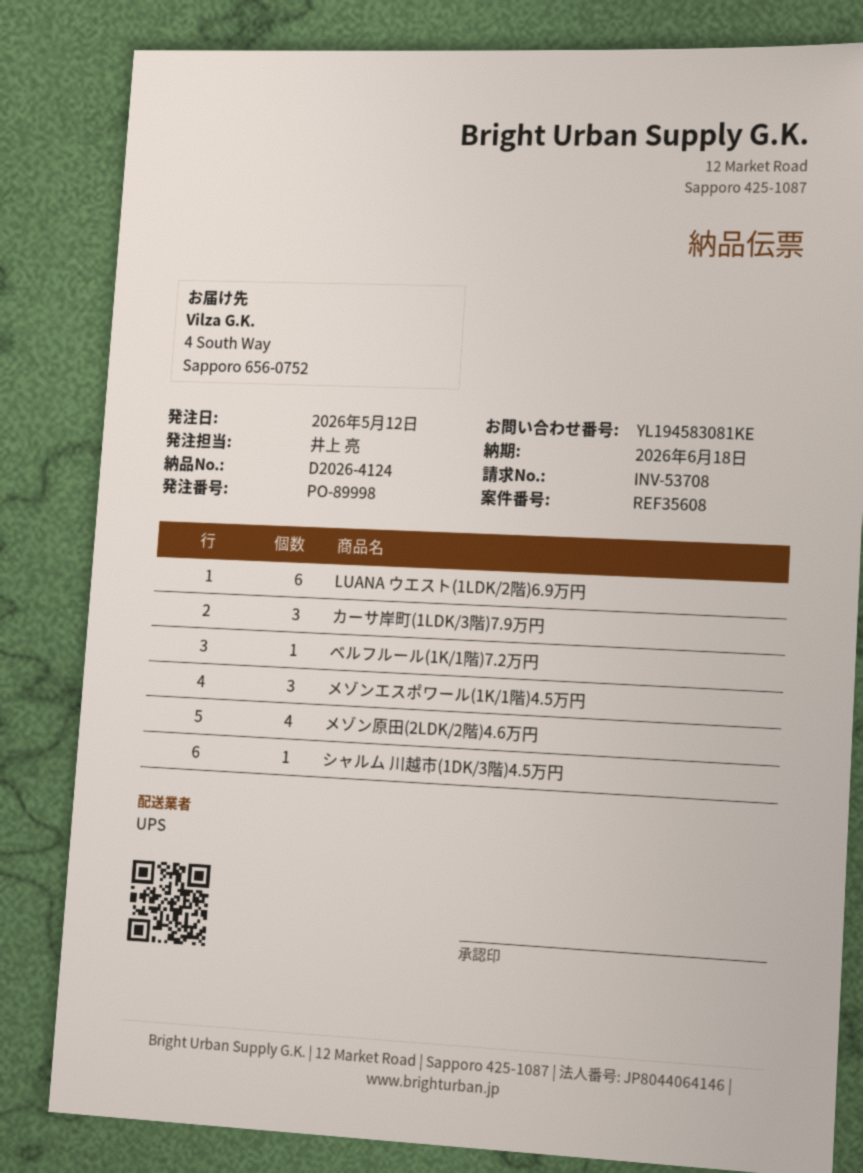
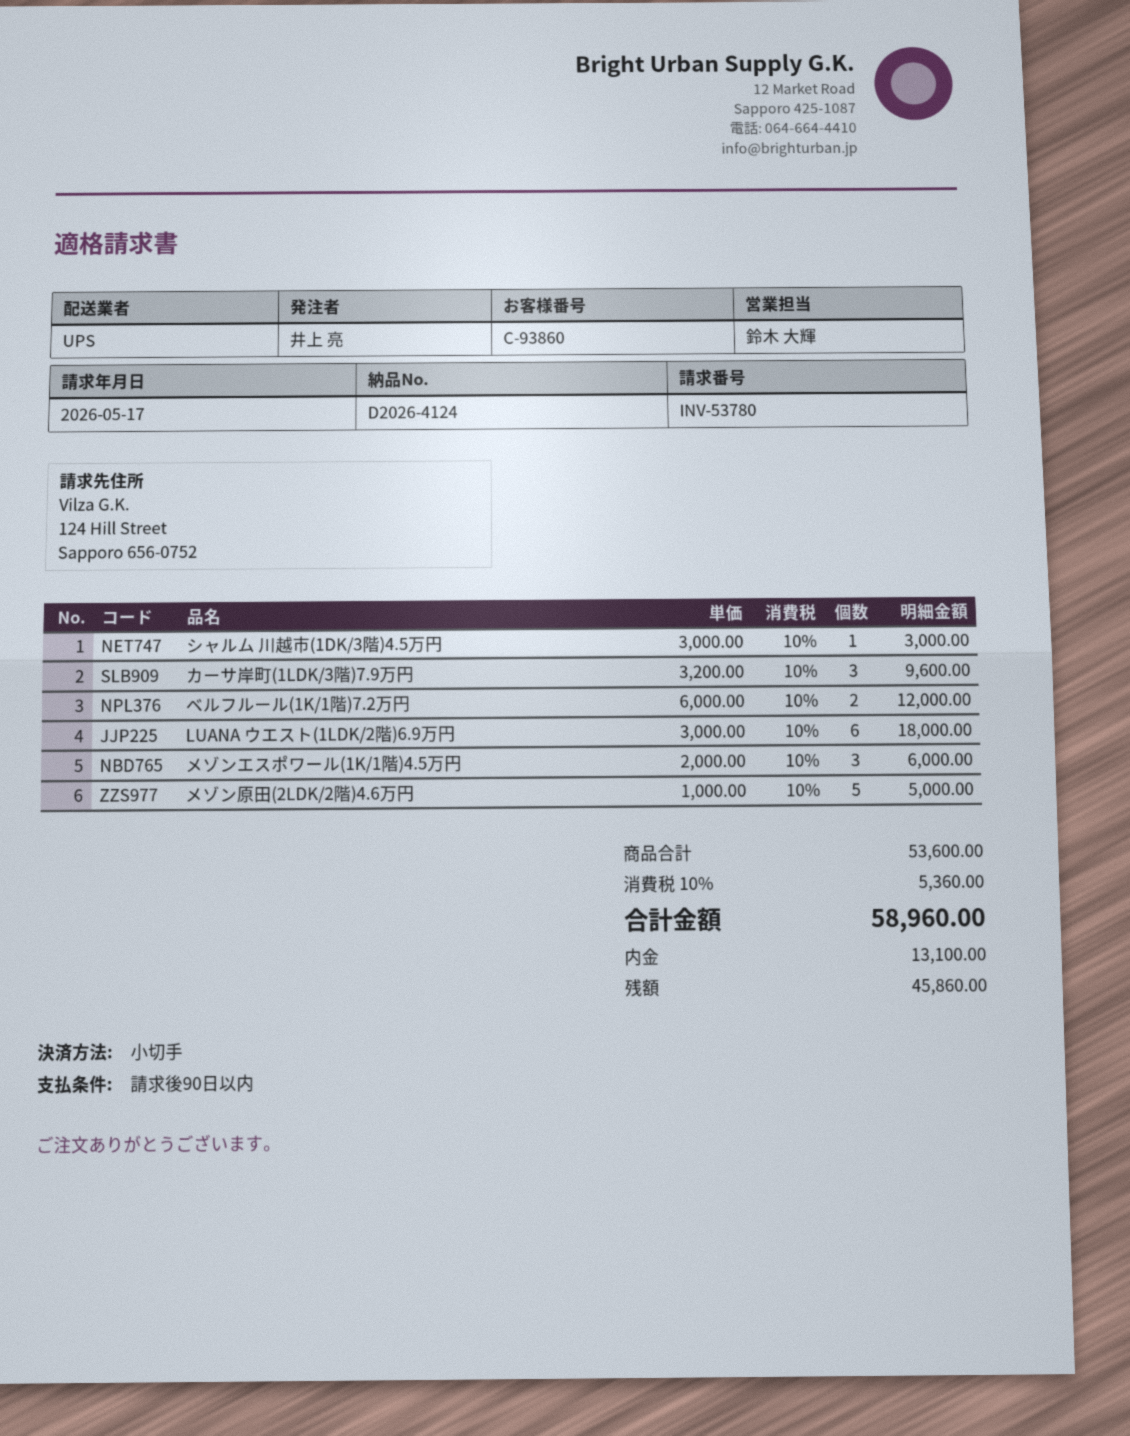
invoice number: INV-53708 -> INV-53780
ベルフルール(1K/1階)7.2万円: 1 -> 2
メゾン原田(2LDK/2階)4.6万円: 4 -> 5

